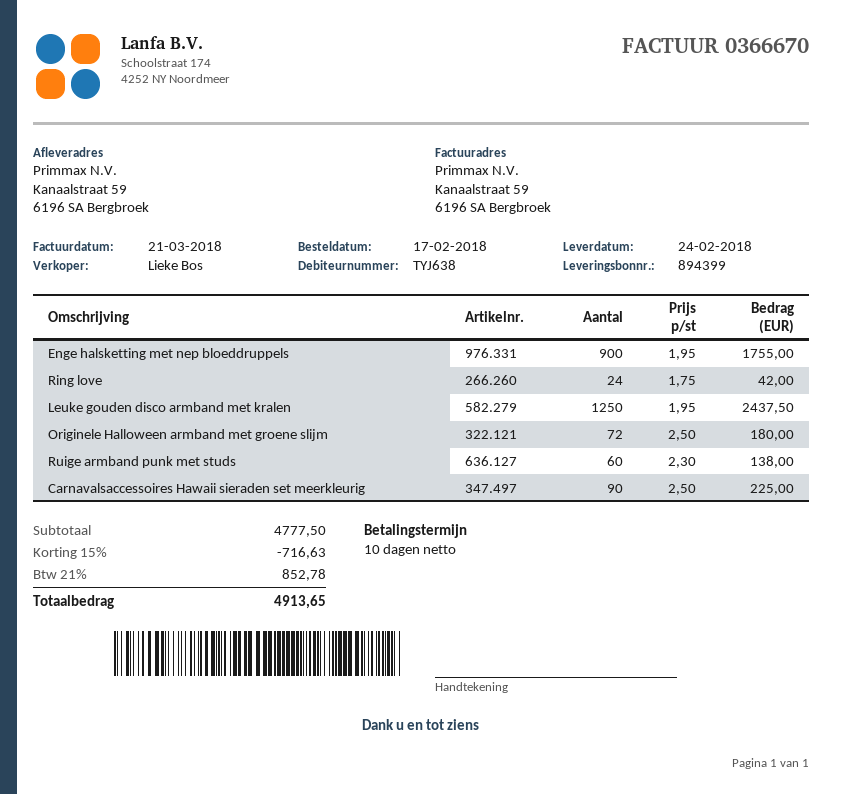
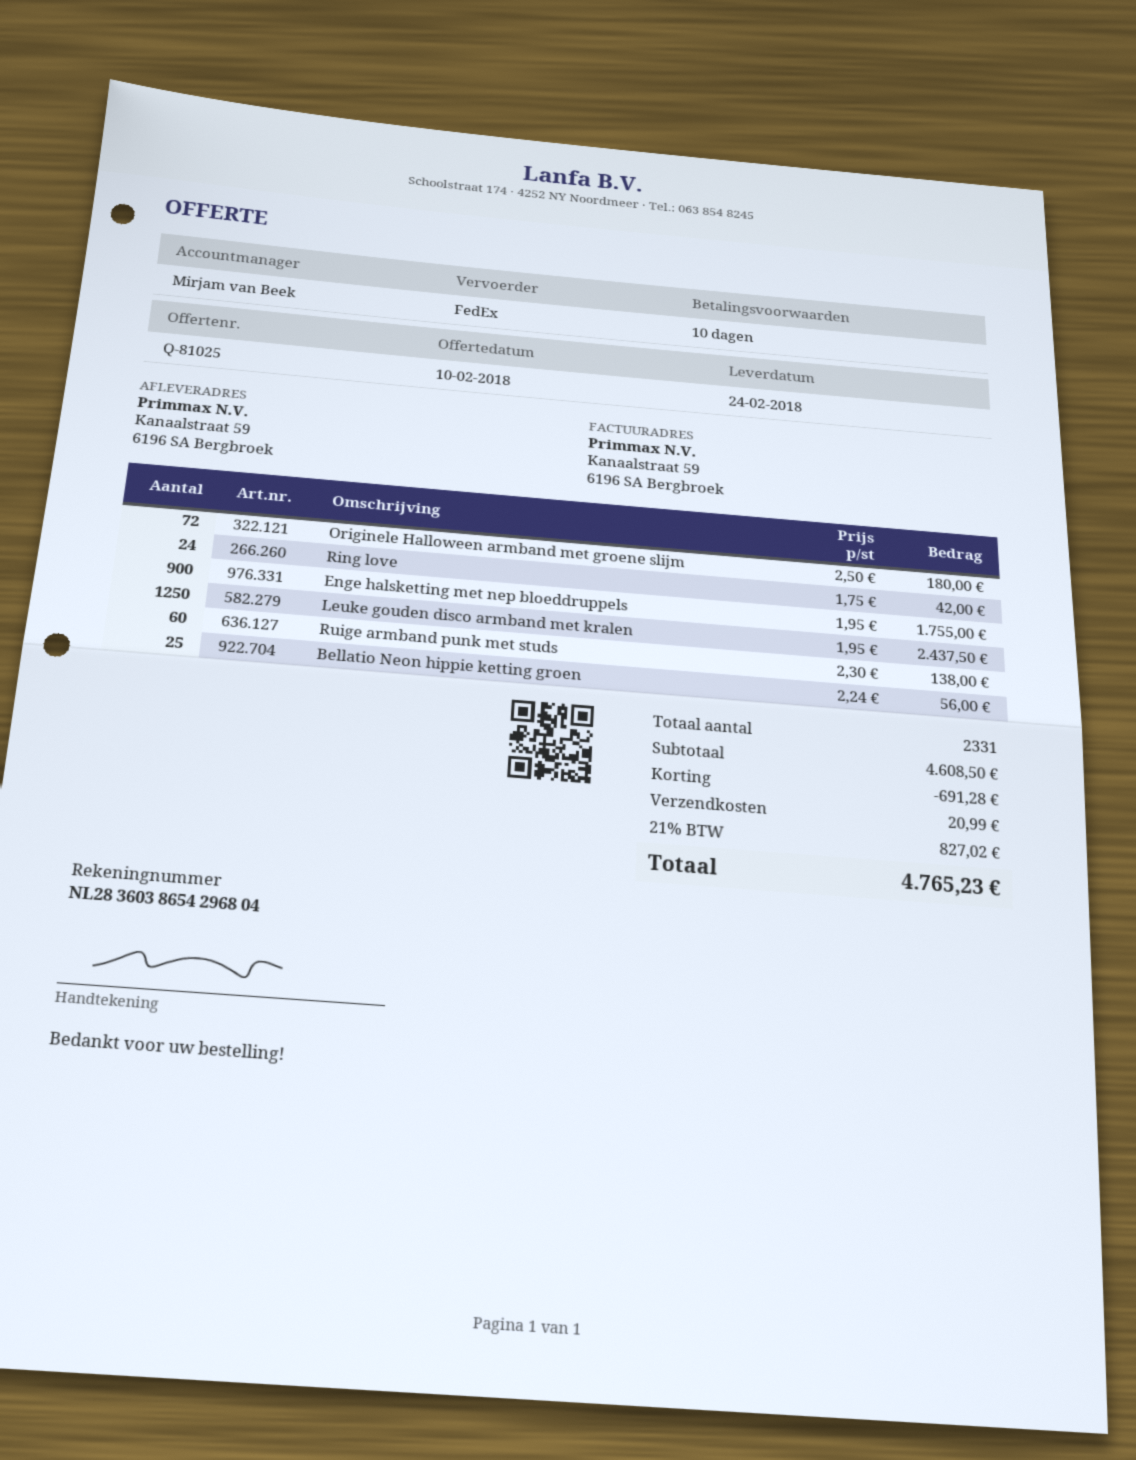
sales rep: Lieke Bos -> Mirjam van Beek
Carnavalsaccessoires Hawaii sieraden set meerkleurig: 90 x 2.50 = 225.00 -> none
Bellatio Neon hippie ketting groen: none -> 25 x 2.24 = 56.00
subtotal: 4777.50 -> 4608.50
discount: 716.63 -> 691.28
shipping: none -> 20.99
tax: 21% = 852.78 -> 21% = 827.02
total: 4913.65 -> 4765.23

